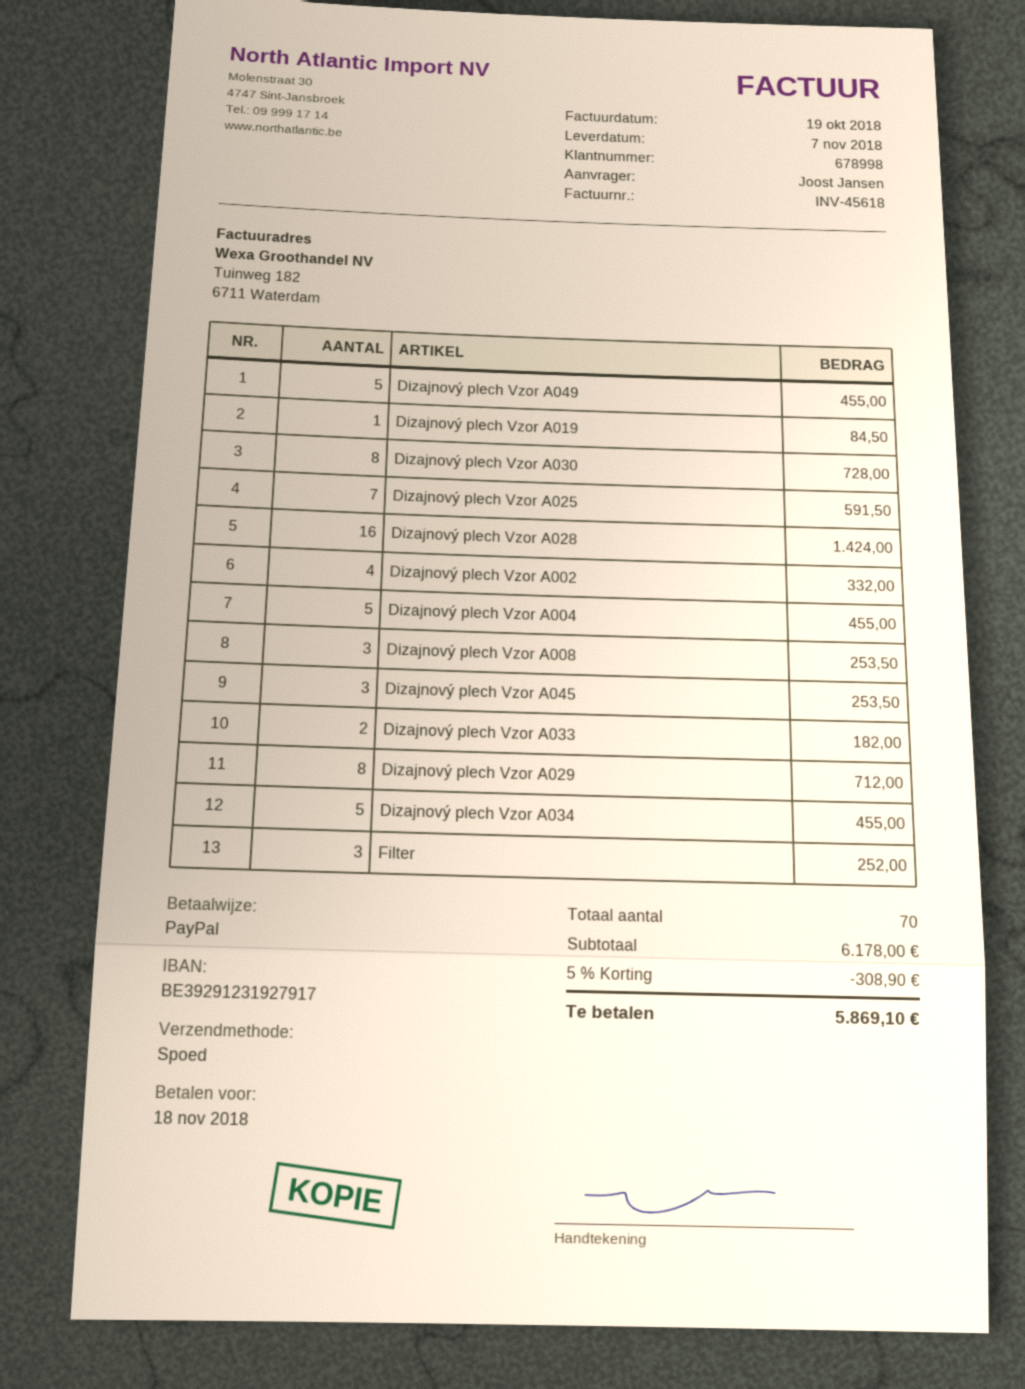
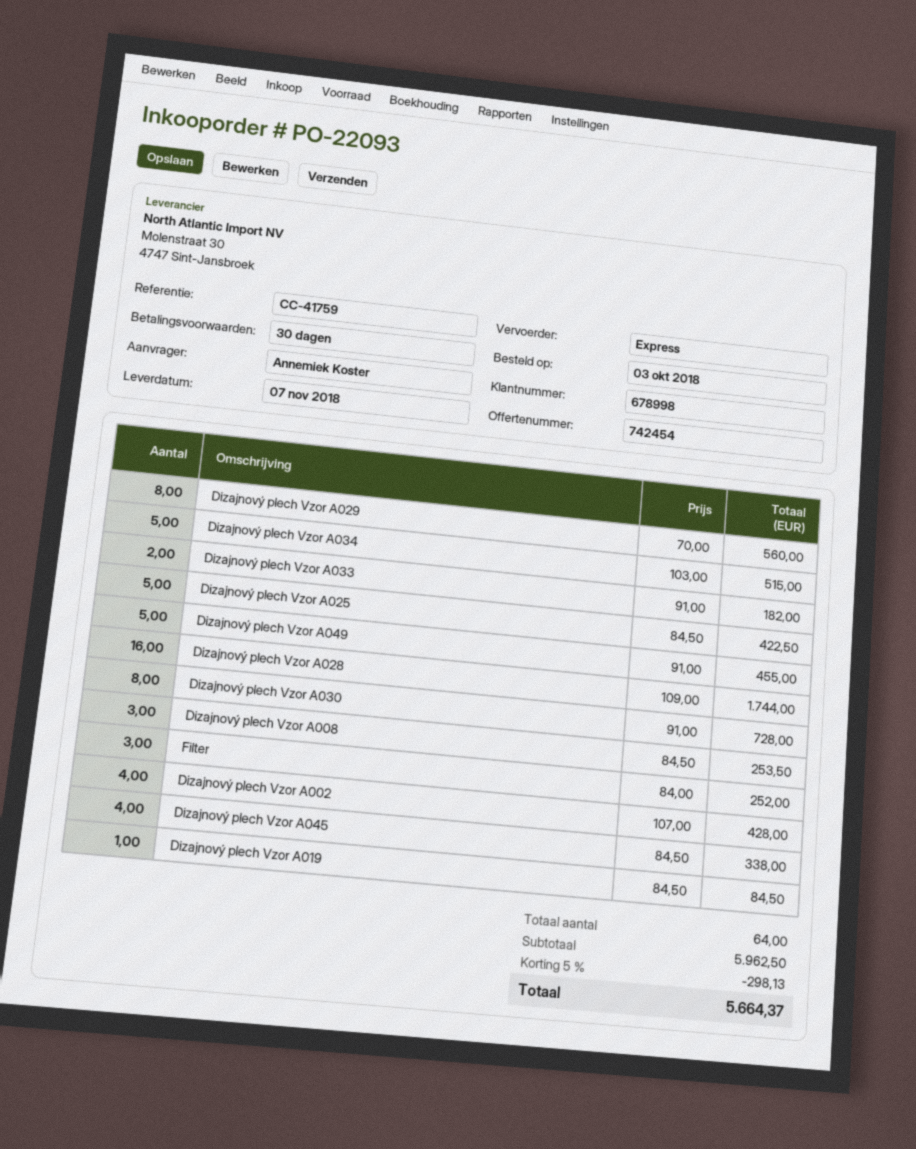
ordered by: Joost Jansen -> Annemiek Koster
Dizajnový plech Vzor A025: 7 for 591.50 -> 5 for 422.50
Dizajnový plech Vzor A028: 16 for 1424.00 -> 16 for 1744.00
Dizajnový plech Vzor A002: 4 for 332.00 -> 4 for 428.00
Dizajnový plech Vzor A004: 5 for 455.00 -> none
Dizajnový plech Vzor A045: 3 for 253.50 -> 4 for 338.00
Dizajnový plech Vzor A029: 8 for 712.00 -> 8 for 560.00
Dizajnový plech Vzor A034: 5 for 455.00 -> 5 for 515.00
total quantity: 70 -> 64
subtotal: 6178.00 -> 5962.50
discount: 5% = 308.90 -> 5% = 298.13
total: 5869.10 -> 5664.37

